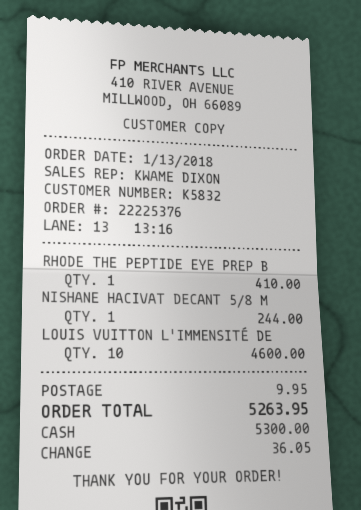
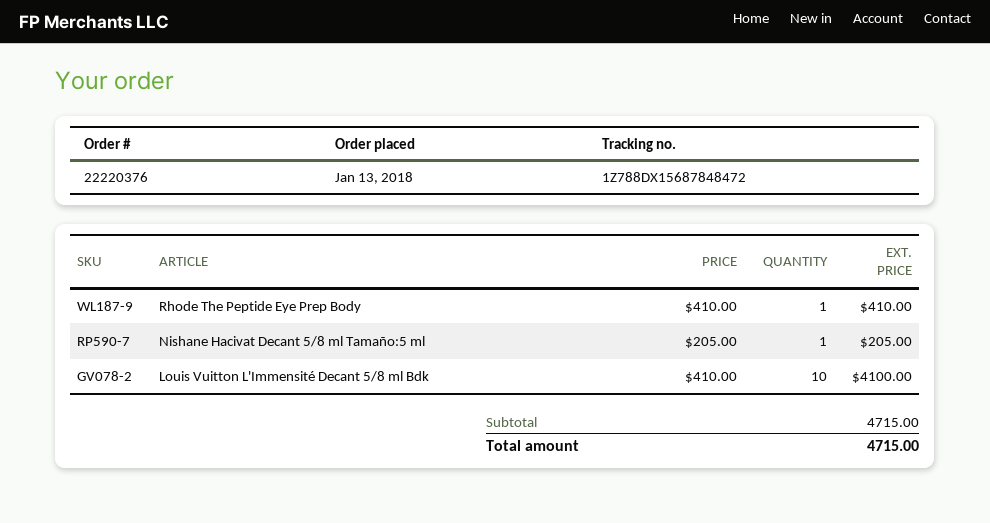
order number: 22225376 -> 22220376
NISHANE HACIVAT DECANT 5/8 M: 1 for 244.00 -> 1 for 205.00
LOUIS VUITTON L'IMMENSITÉ DE: 10 for 4600.00 -> 10 for 4100.00
shipping: 9.95 -> none
total: 5263.95 -> 4715.00

